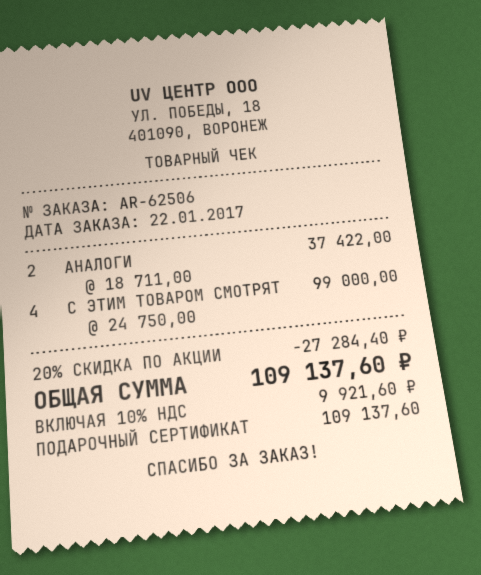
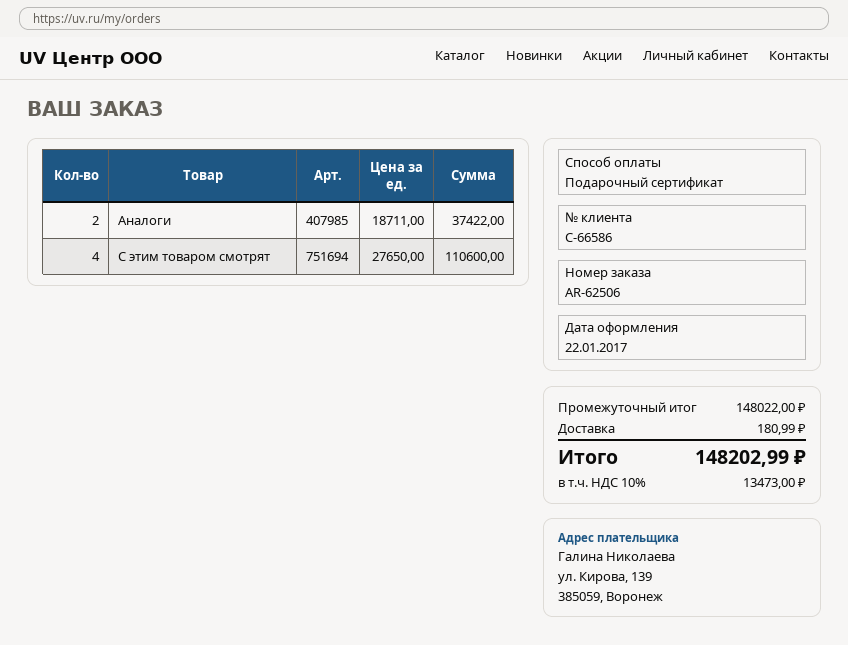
С ЭТИМ ТОВАРОМ СМОТРЯТ: 4 x 24750.00 = 99000.00 -> 4 x 27650.00 = 110600.00
discount: 20% = 27284.40 -> none
shipping: none -> 180.99
tax: 10% = 9921.60 -> 10% = 13473.00
total: 109137.60 -> 148202.99

